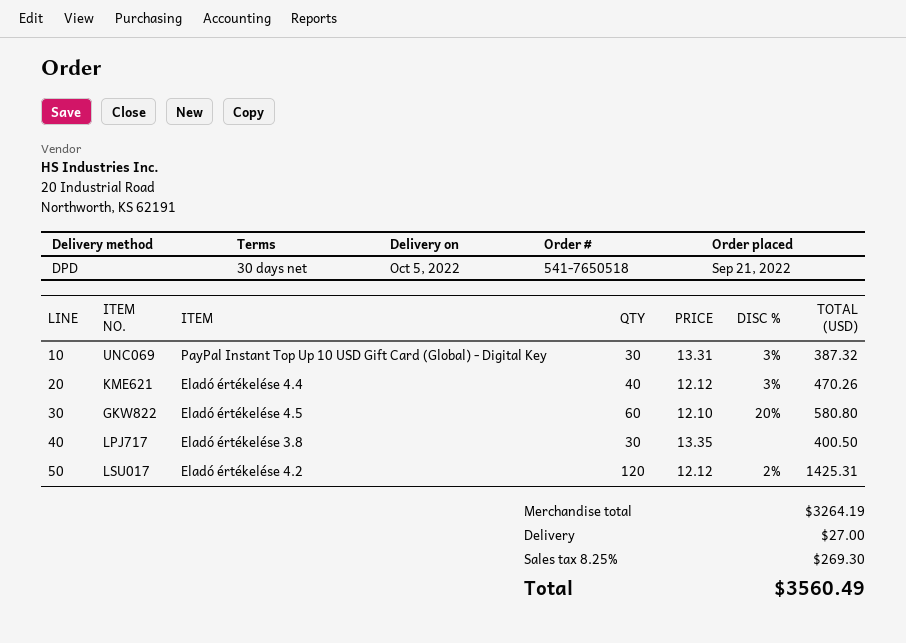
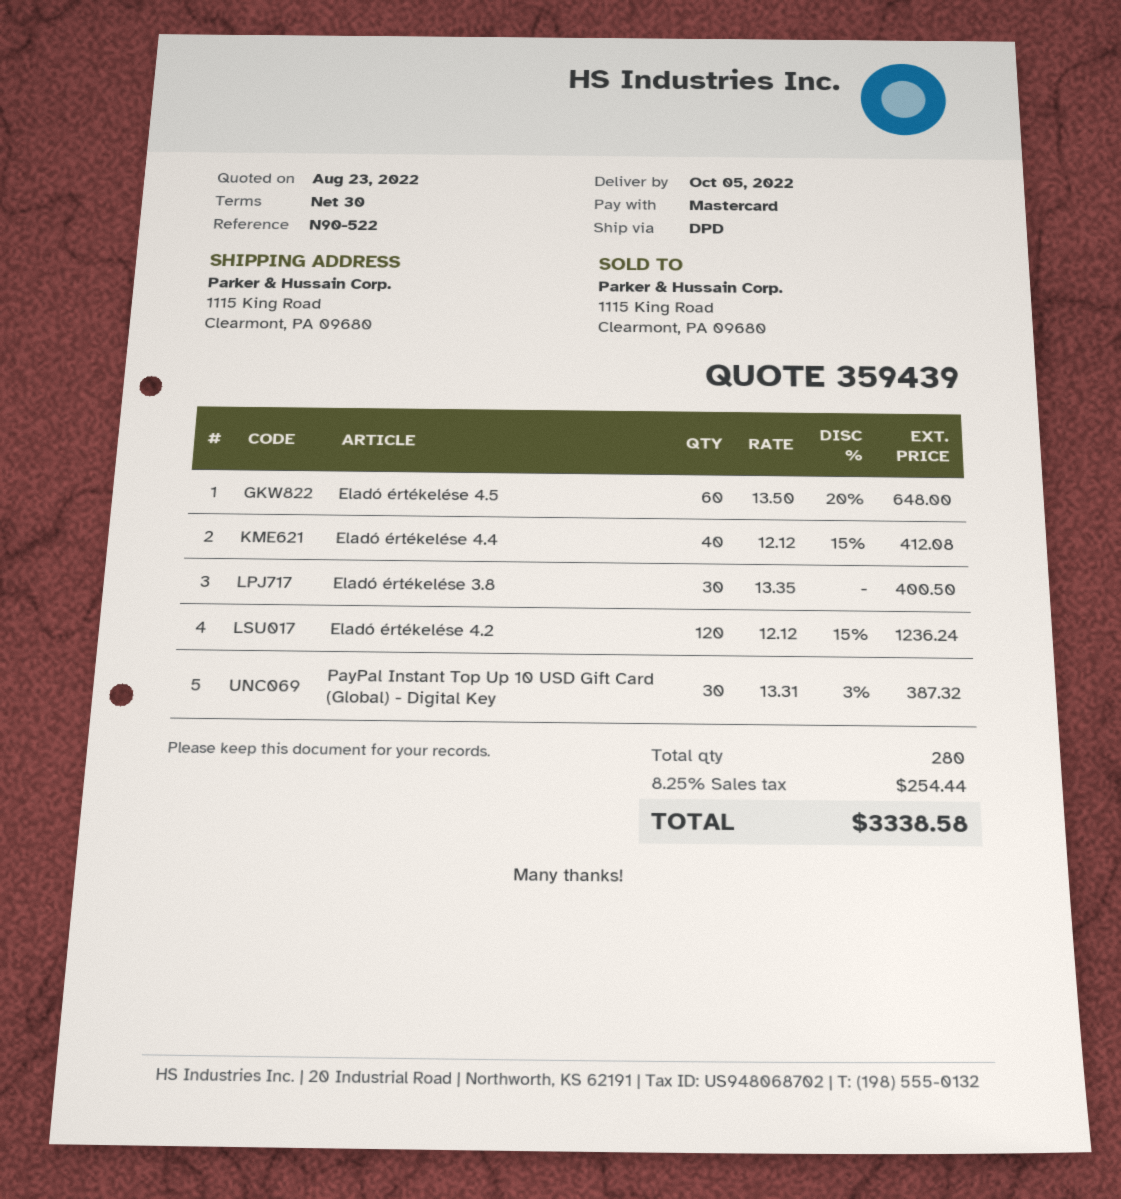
Eladó értékelése 4.4: 40 x 12.12 - 3% = 470.26 -> 40 x 12.12 - 15% = 412.08
Eladó értékelése 4.5: 60 x 12.10 - 20% = 580.80 -> 60 x 13.50 - 20% = 648.00
Eladó értékelése 4.2: 120 x 12.12 - 2% = 1425.31 -> 120 x 12.12 - 15% = 1236.24
shipping: 27.00 -> none
tax: 8.25% = 269.30 -> 8.25% = 254.44
total: 3560.49 -> 3338.58

